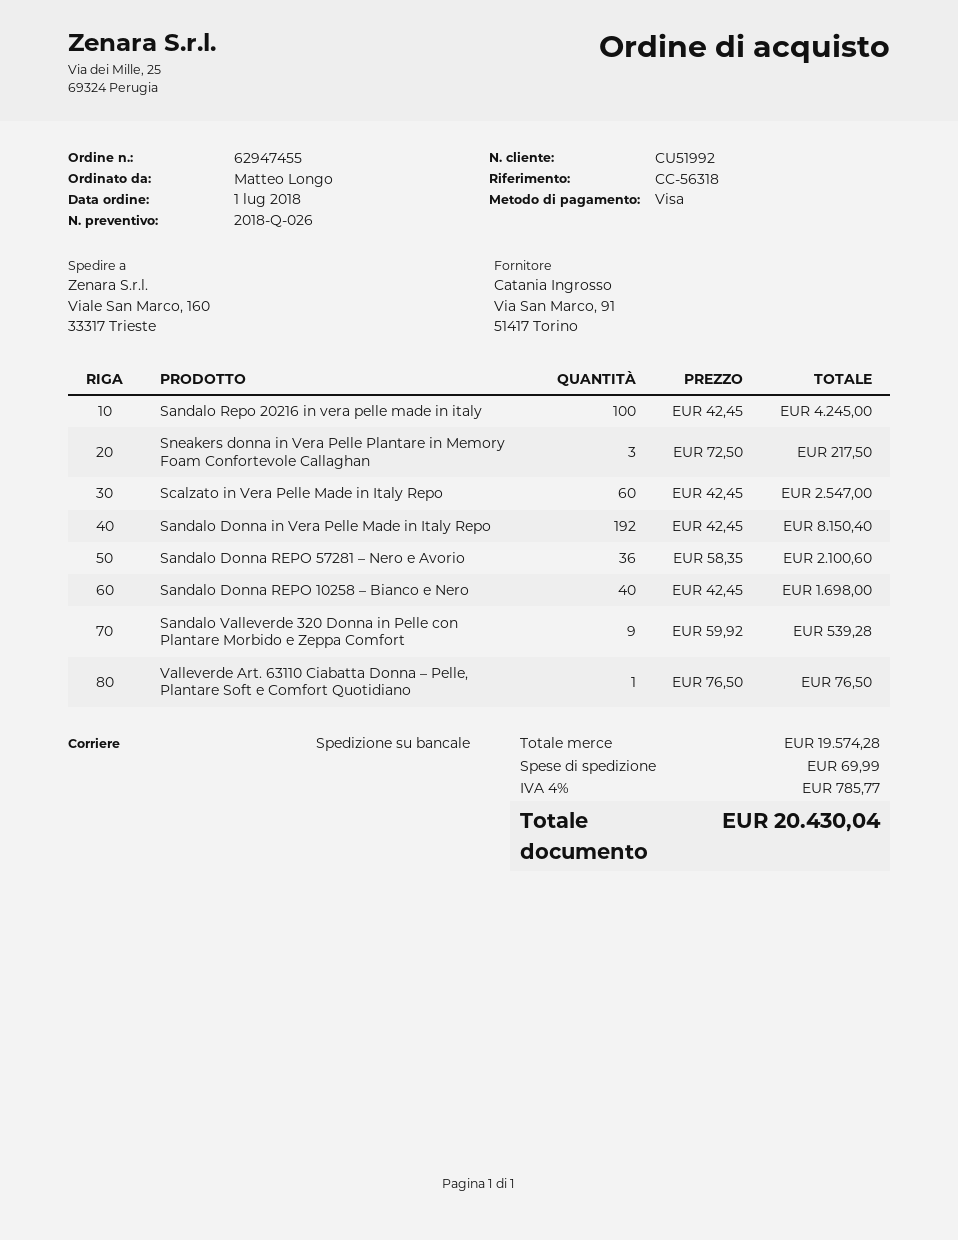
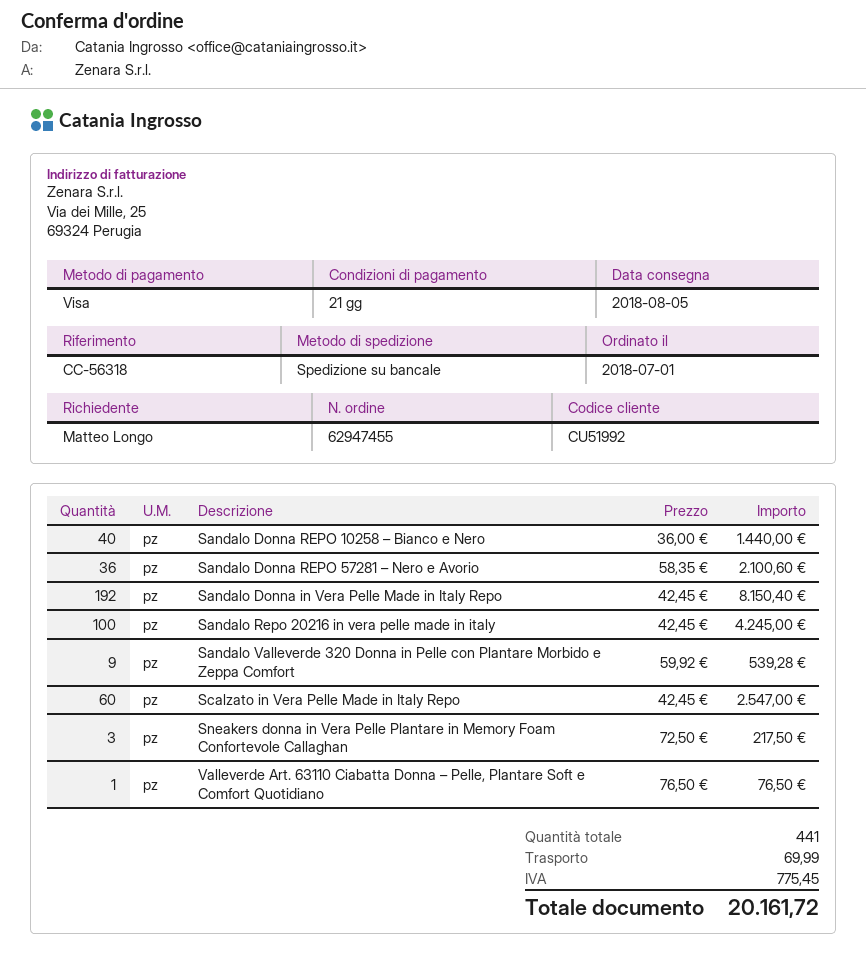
Sandalo Donna REPO 10258 – Bianco e Nero: 40 x 42.45 = 1698.00 -> 40 x 36.00 = 1440.00
tax: 785.77 -> 775.45
total: 20430.04 -> 20161.72

